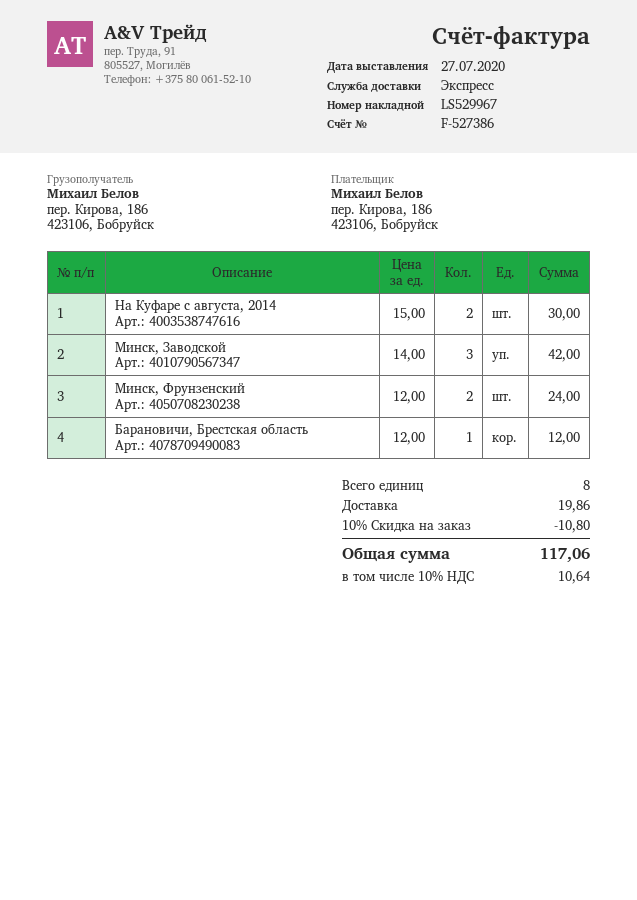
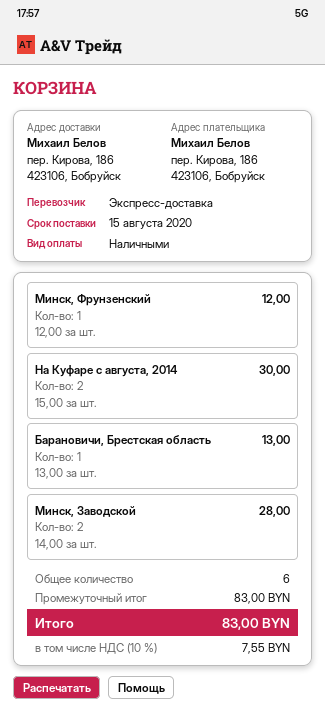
Минск, Заводской: 3 x 14.00 = 42.00 -> 2 x 14.00 = 28.00
Минск, Фрунзенский: 2 x 12.00 = 24.00 -> 1 x 12.00 = 12.00
Барановичи, Брестская область: 1 x 12.00 = 12.00 -> 1 x 13.00 = 13.00
total quantity: 8 -> 6
discount: 10% = 10.80 -> none
shipping: 19.86 -> none
tax: 10% = 10.64 -> 10% = 7.55
total: 117.06 -> 83.00

